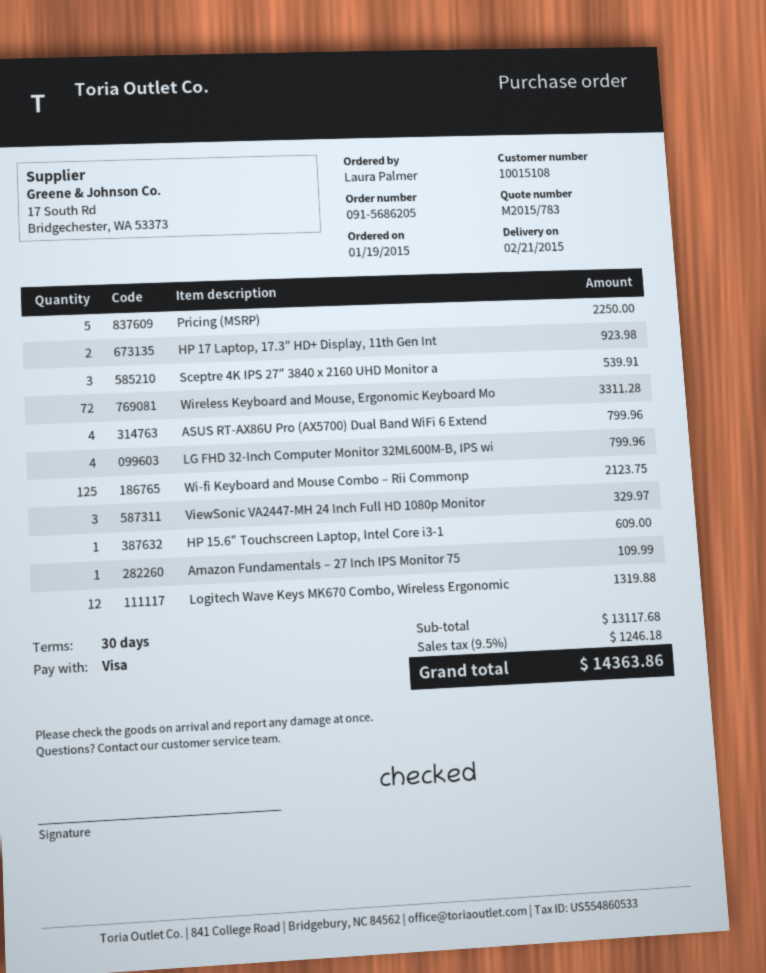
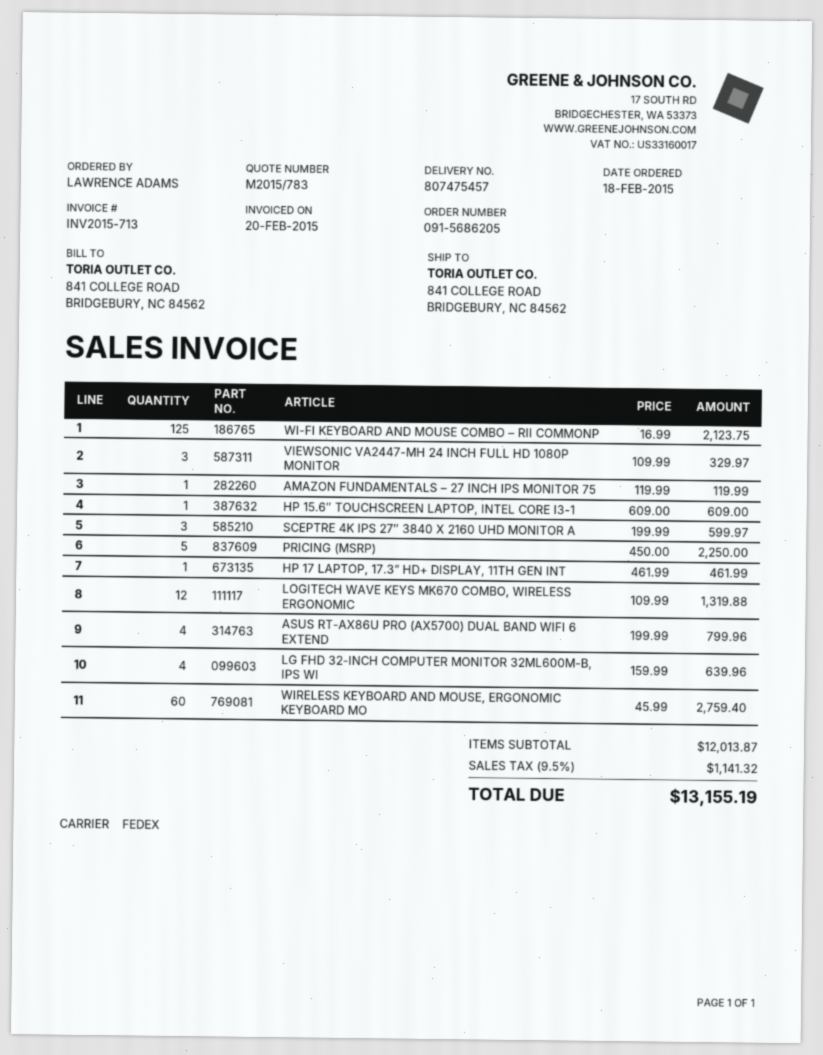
order date: 2015-01-19 -> 2015-02-18
ordered by: Laura Palmer -> LAWRENCE ADAMS
HP 17 Laptop, 17.3” HD+ Display, 11th Gen Int: 2 for 923.98 -> 1 for 461.99
Sceptre 4K IPS 27″ 3840 x 2160 UHD Monitor a: 3 for 539.91 -> 3 for 599.97
Wireless Keyboard and Mouse, Ergonomic Keyboard Mo: 72 for 3311.28 -> 60 for 2759.40
LG FHD 32-Inch Computer Monitor 32ML600M-B, IPS wi: 4 for 799.96 -> 4 for 639.96
Amazon Fundamentals – 27 Inch IPS Monitor 75: 1 for 109.99 -> 1 for 119.99
subtotal: 13117.68 -> 12013.87
tax: 9.5% = 1246.18 -> 9.5% = 1141.32
total: 14363.86 -> 13155.19

